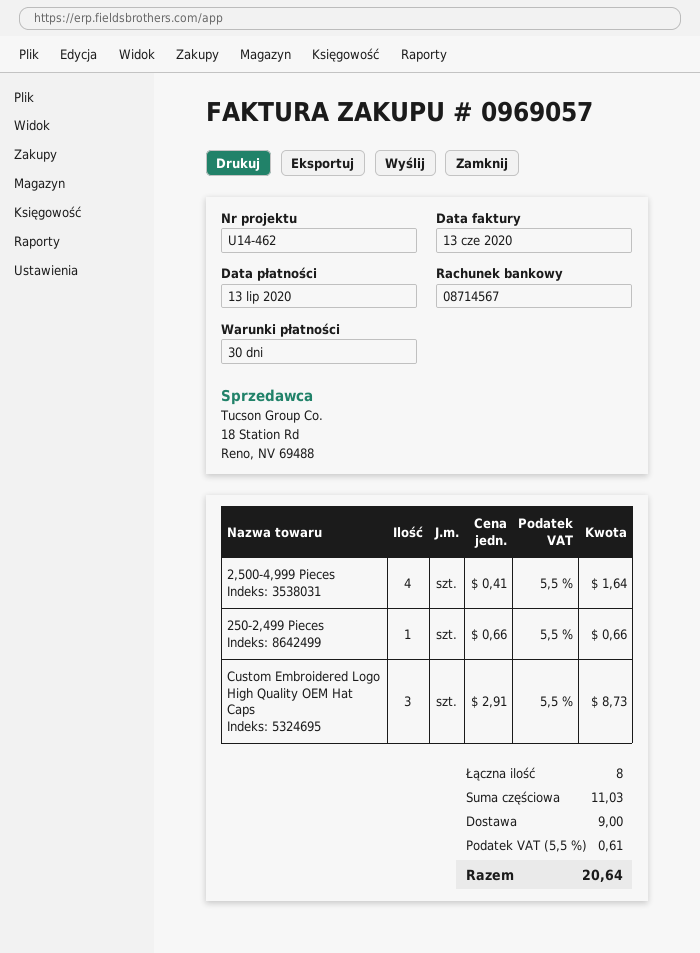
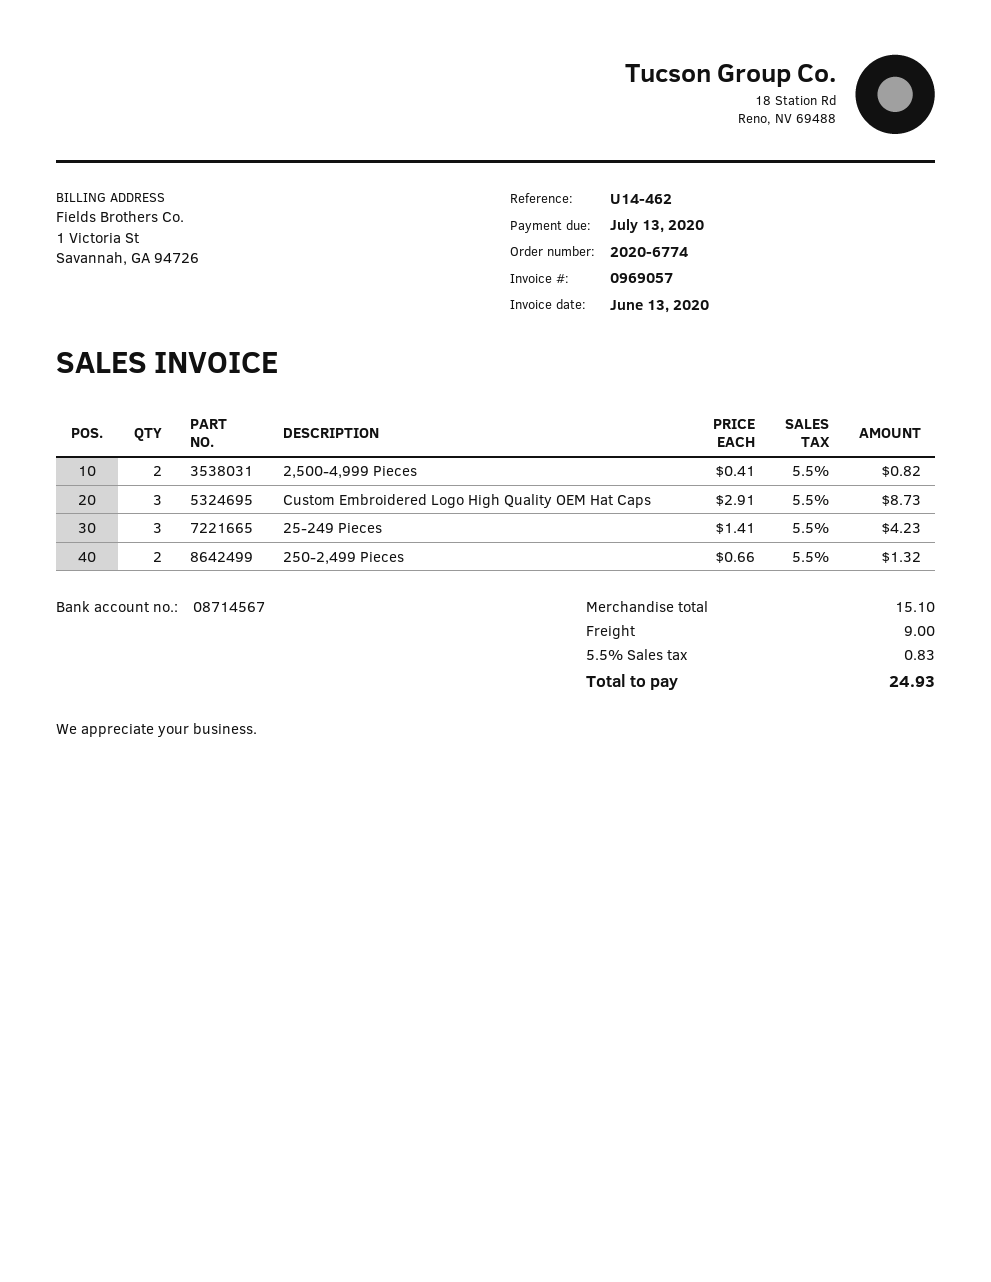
2,500-4,999 Pieces: 4 x 0.41 = 1.64 -> 2 x 0.41 = 0.82
250-2,499 Pieces: 1 x 0.66 = 0.66 -> 2 x 0.66 = 1.32
25-249 Pieces: none -> 3 x 1.41 = 4.23
subtotal: 11.03 -> 15.10
tax: 5.5% = 0.61 -> 5.5% = 0.83
total: 20.64 -> 24.93

